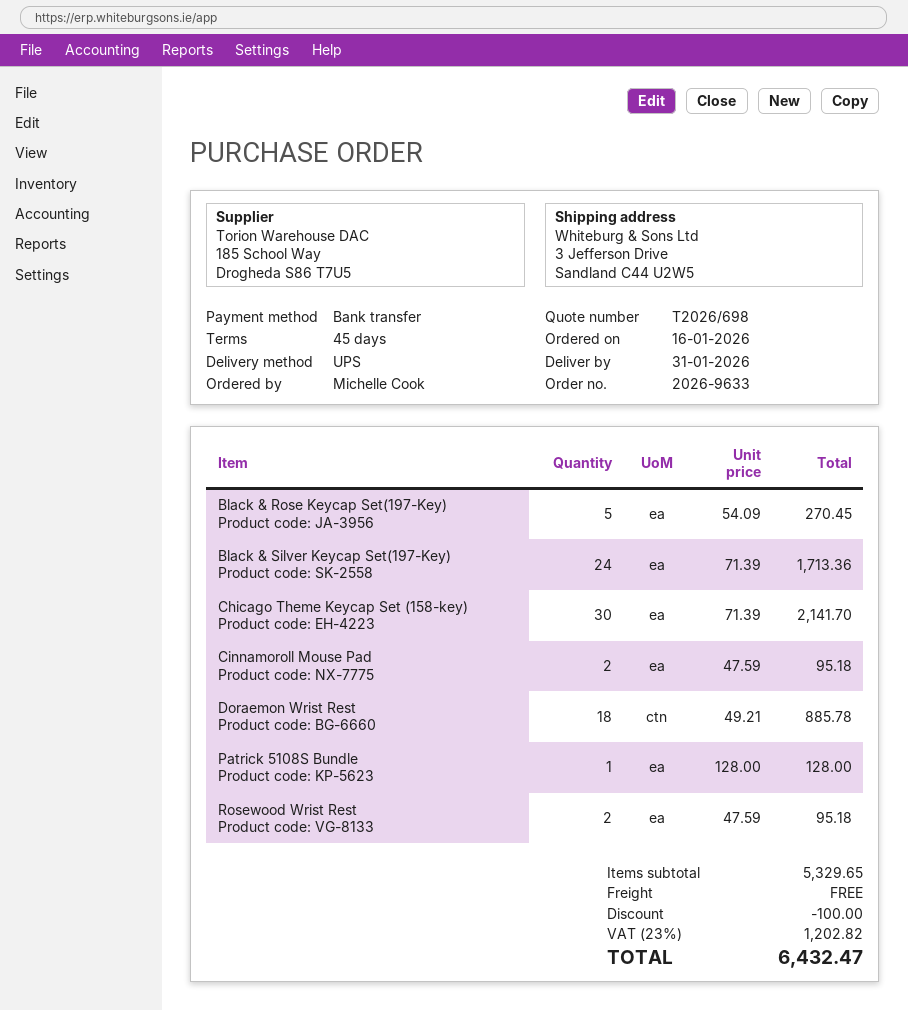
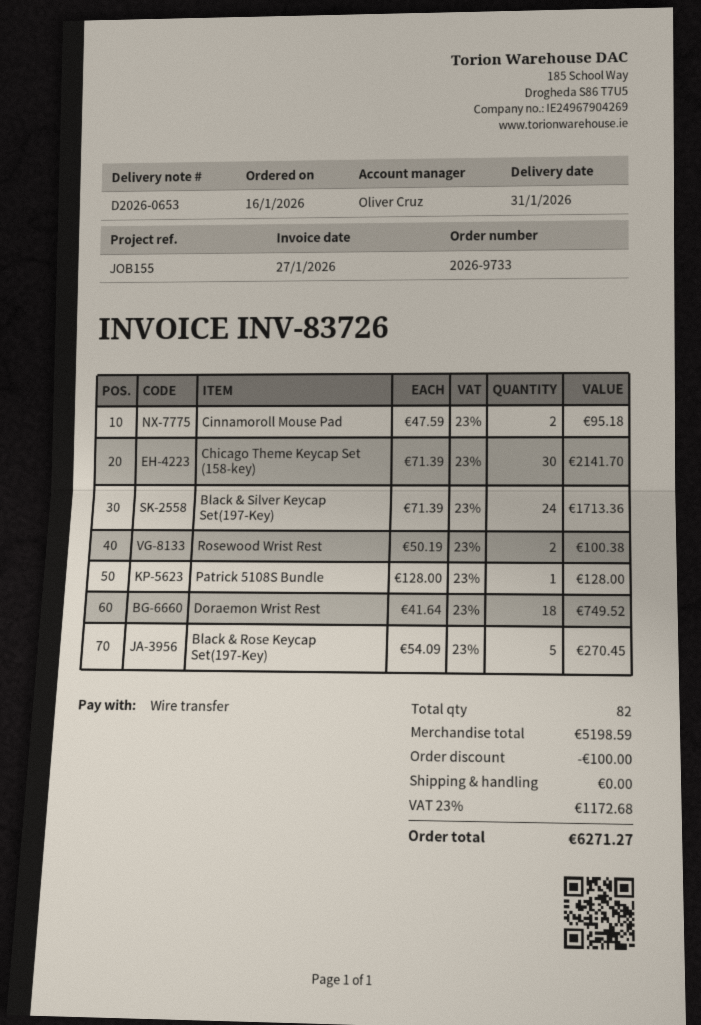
order number: 2026-9633 -> 2026-9733
Doraemon Wrist Rest: 18 x 49.21 = 885.78 -> 18 x 41.64 = 749.52
Rosewood Wrist Rest: 2 x 47.59 = 95.18 -> 2 x 50.19 = 100.38
subtotal: 5329.65 -> 5198.59
tax: 23% = 1202.82 -> 23% = 1172.68
total: 6432.47 -> 6271.27

